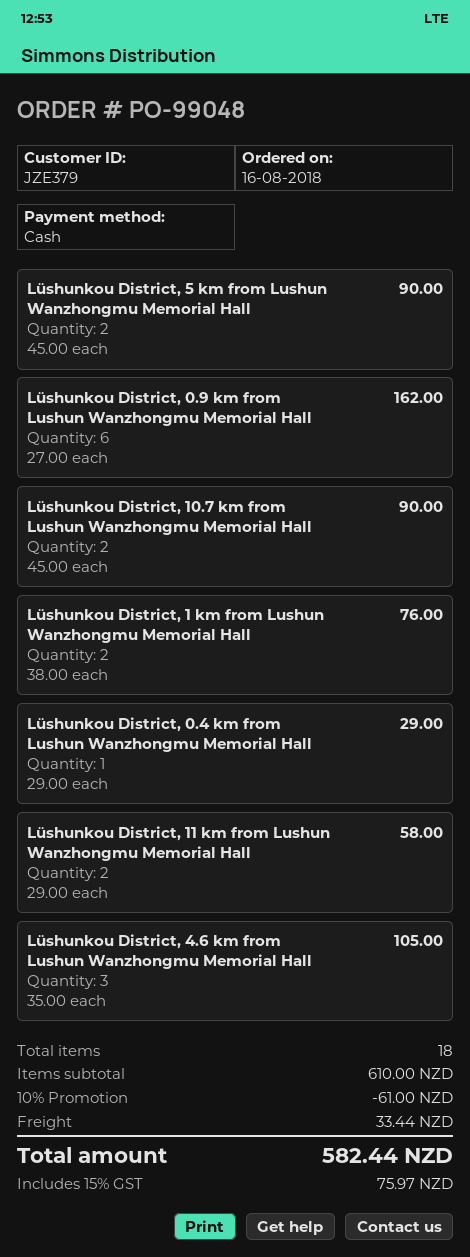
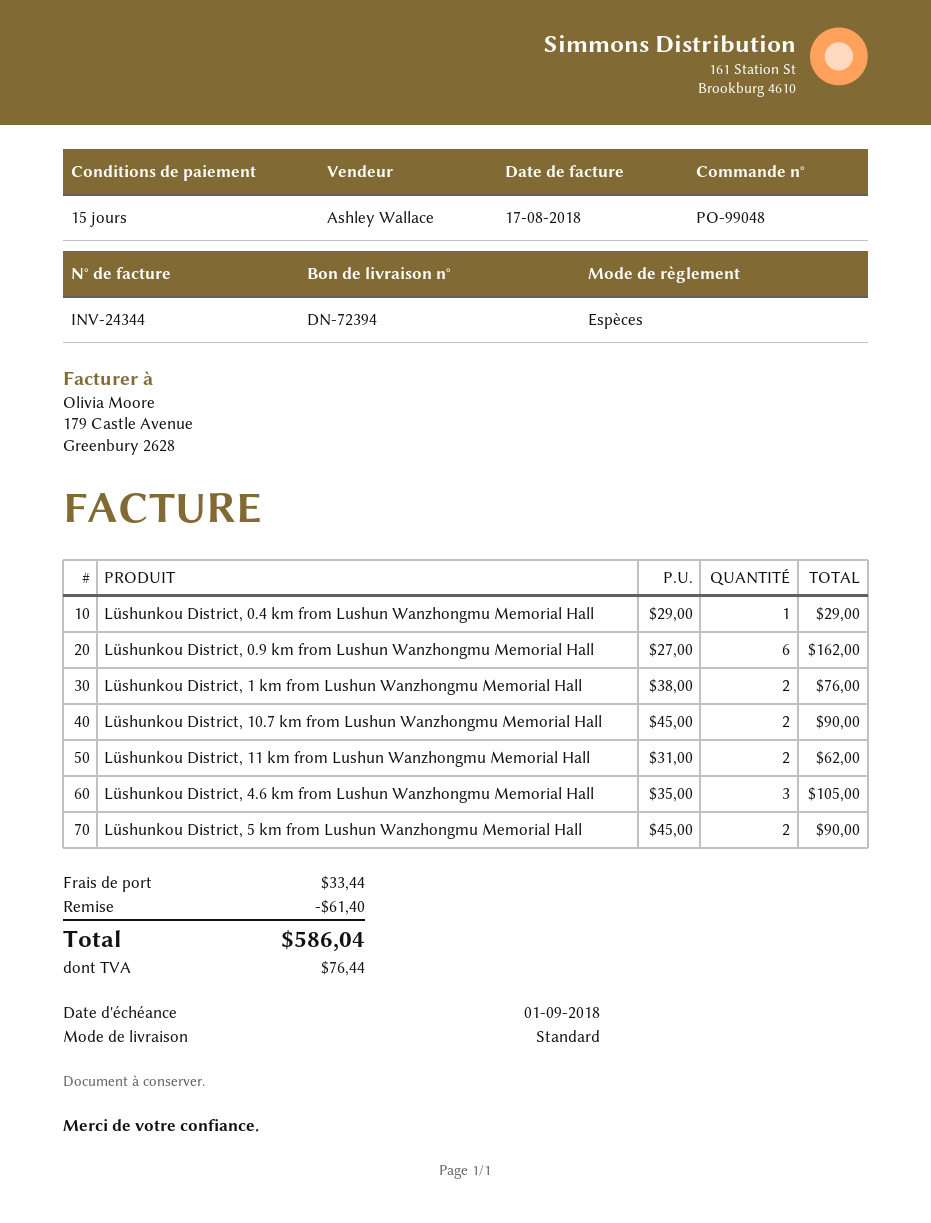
Lüshunkou District, 11 km from Lushun Wanzhongmu Memorial Hall: 2 x 29.00 = 58.00 -> 2 x 31.00 = 62.00
discount: 61.00 -> 61.40
tax: 75.97 -> 76.44
total: 582.44 -> 586.04

